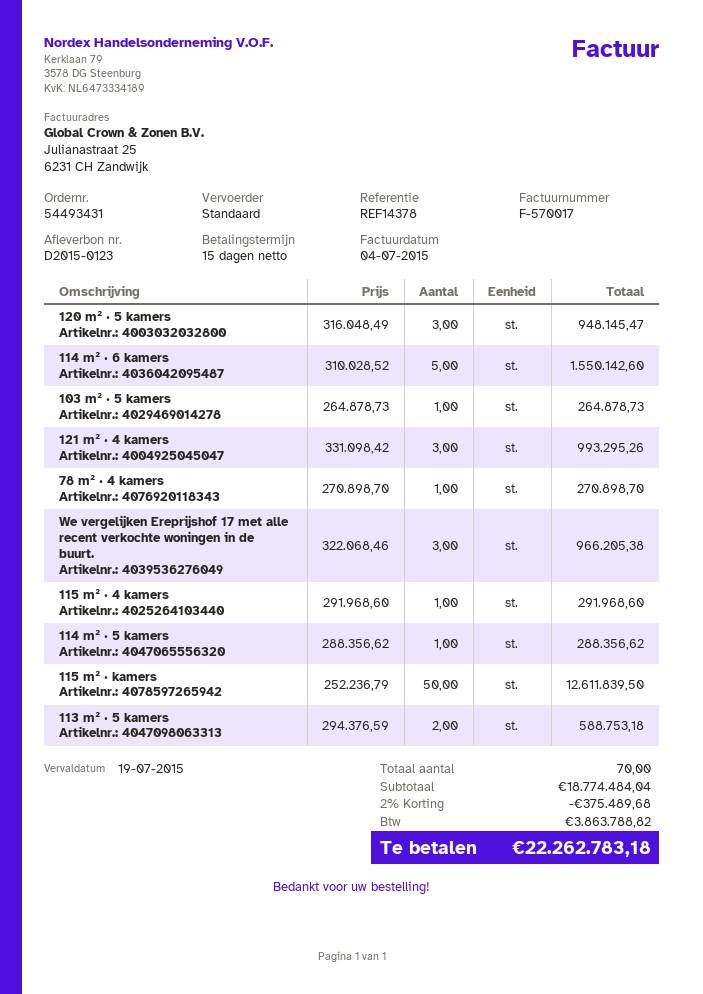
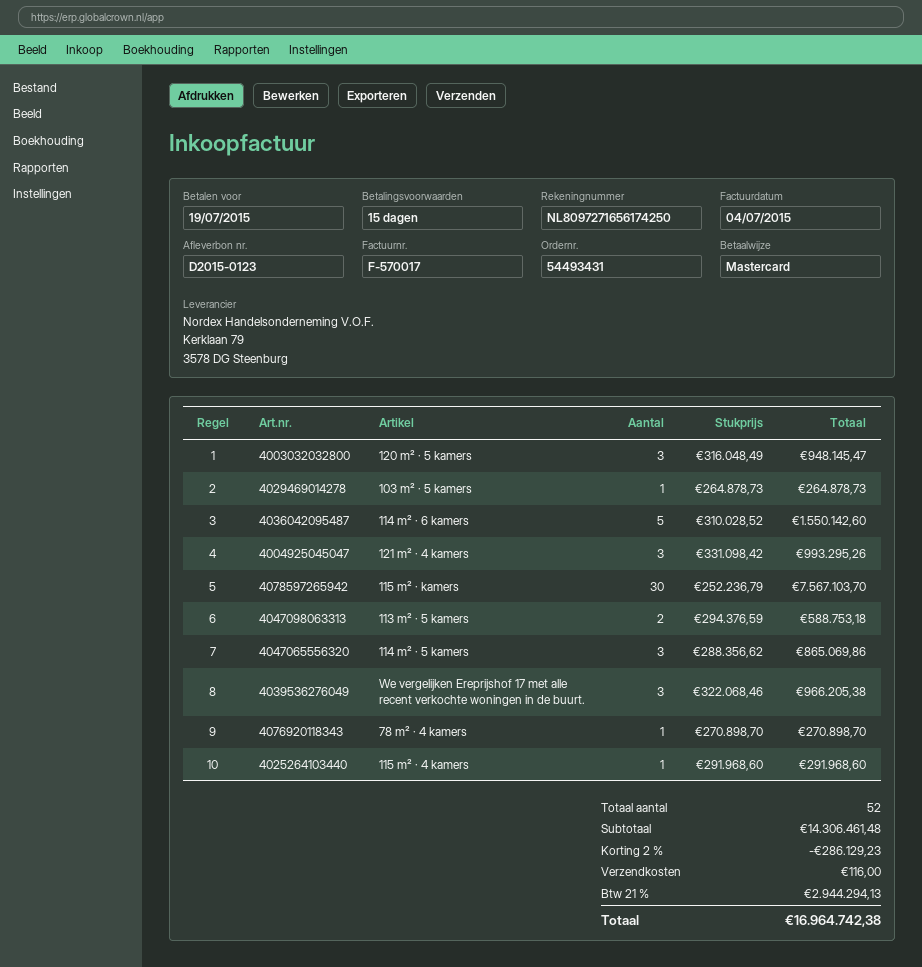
114 m² · 5 kamers: 1 x 288356.62 = 288356.62 -> 3 x 288356.62 = 865069.86
115 m² · kamers: 50 x 252236.79 = 12611839.50 -> 30 x 252236.79 = 7567103.70
total quantity: 70 -> 52
subtotal: 18774484.04 -> 14306461.48
discount: 2% = 375489.68 -> 2% = 286129.23
shipping: none -> 116.00
tax: 3863788.82 -> 2944294.13
total: 22262783.18 -> 16964742.38

